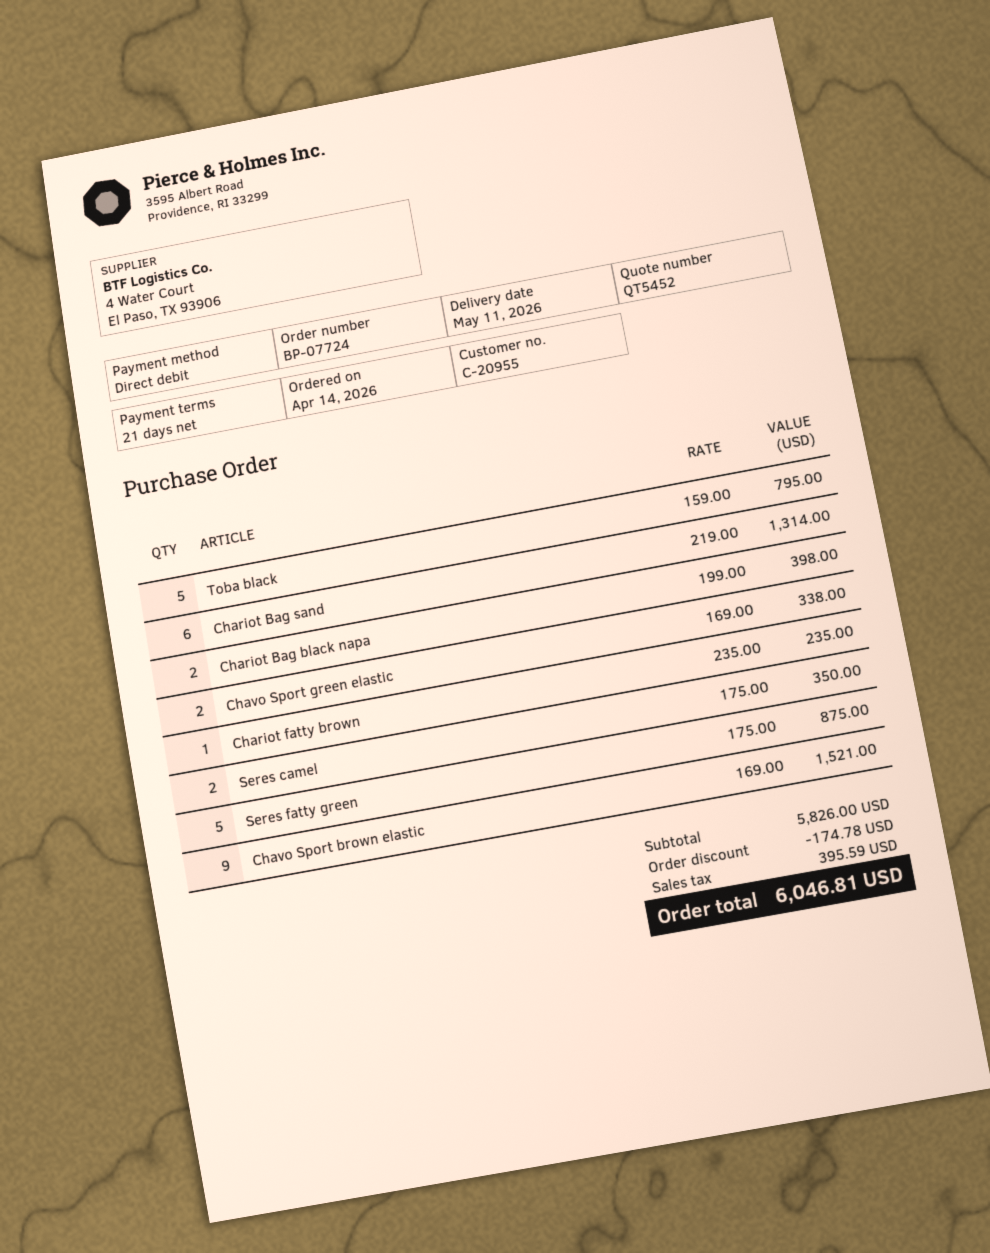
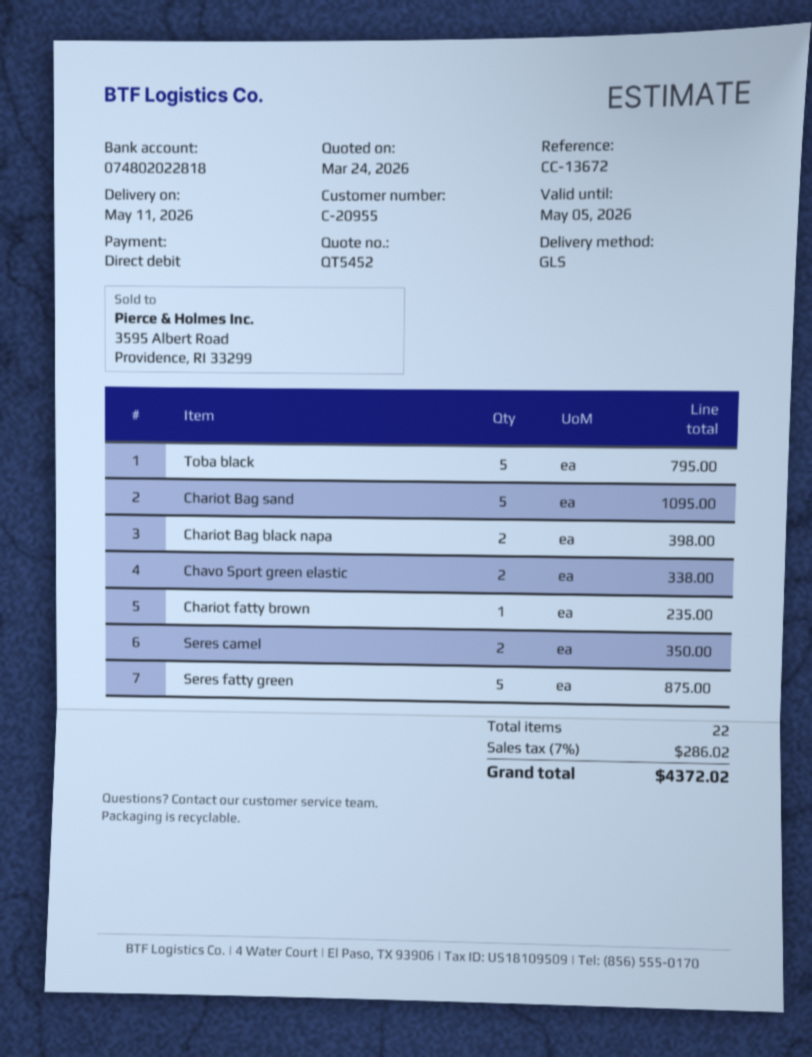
Chariot Bag sand: 6 for 1314.00 -> 5 for 1095.00
Chavo Sport brown elastic: 9 for 1521.00 -> none
discount: 174.78 -> none
tax: 395.59 -> 286.02
total: 6046.81 -> 4372.02

